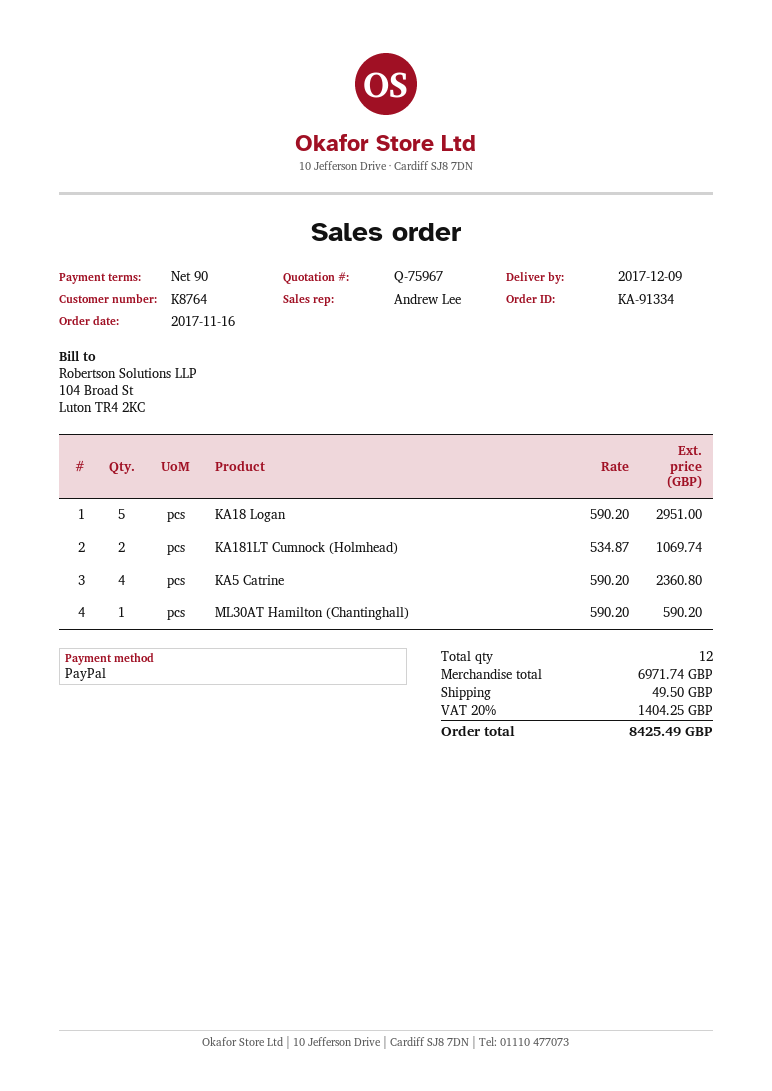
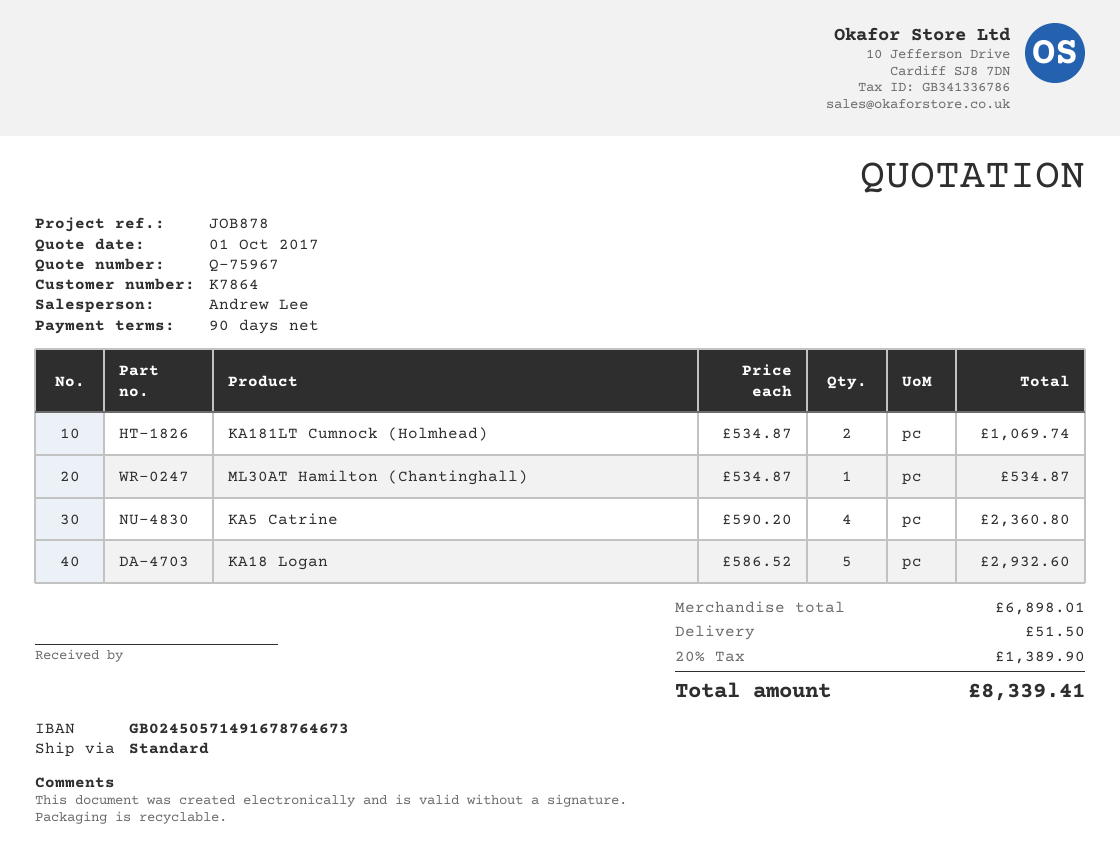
customer number: K8764 -> K7864
KA18 Logan: 5 x 590.20 = 2951.00 -> 5 x 586.52 = 2932.60
ML30AT Hamilton (Chantinghall): 1 x 590.20 = 590.20 -> 1 x 534.87 = 534.87
subtotal: 6971.74 -> 6898.01
shipping: 49.50 -> 51.50
tax: 20% = 1404.25 -> 20% = 1389.90
total: 8425.49 -> 8339.41

